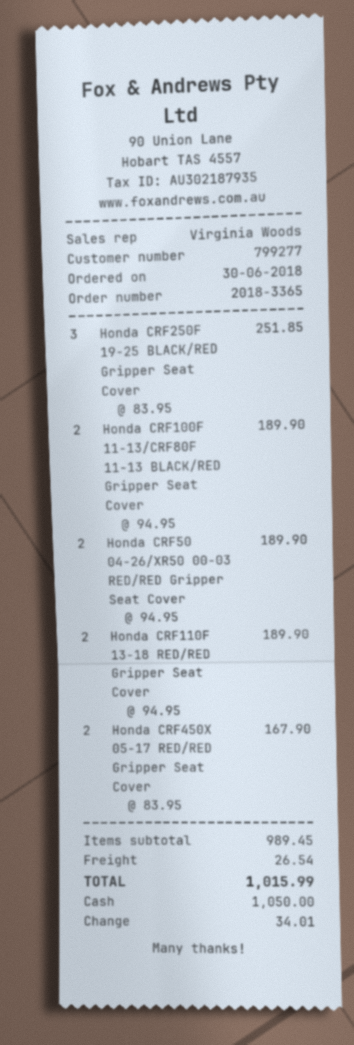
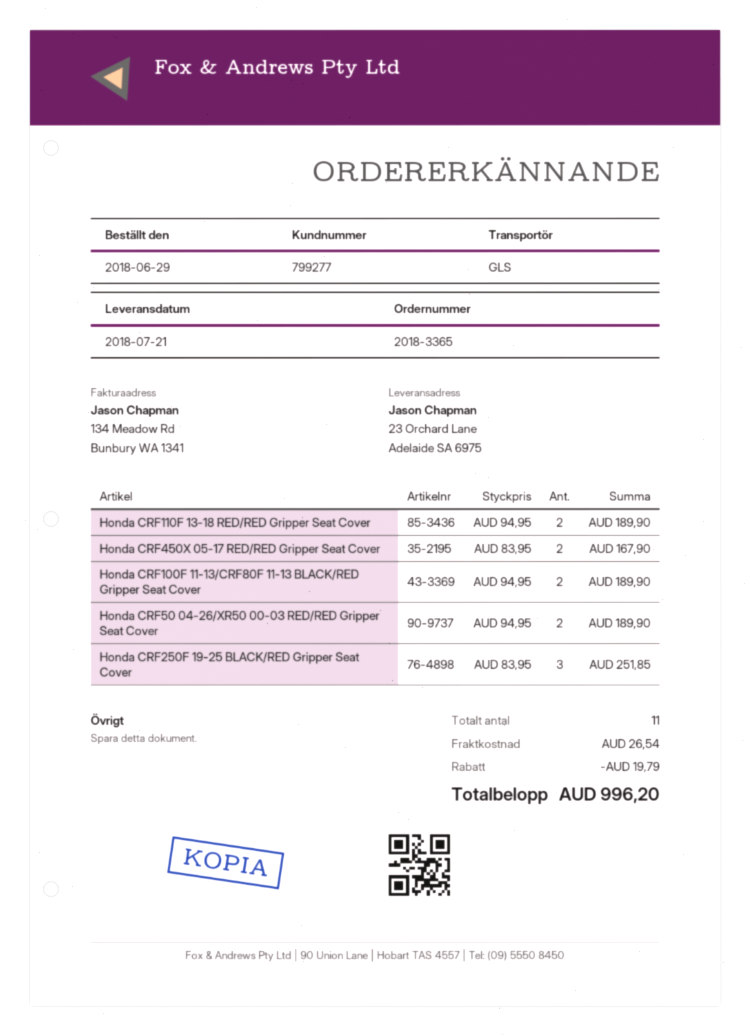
order date: 2018-06-30 -> 2018-06-29
discount: none -> 19.79
total: 1015.99 -> 996.20

